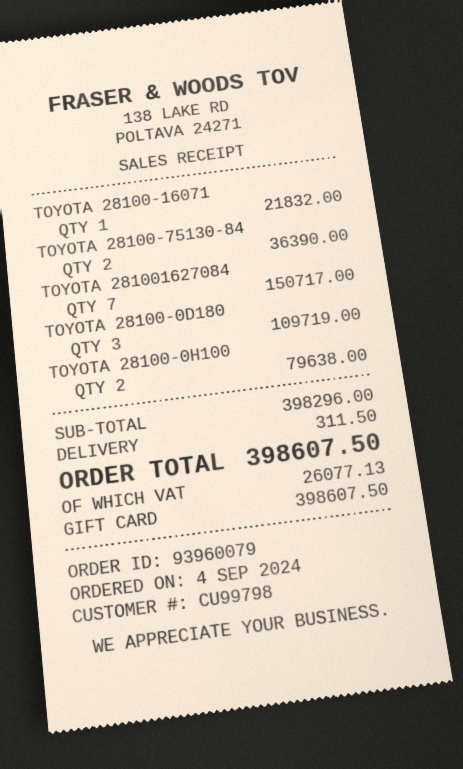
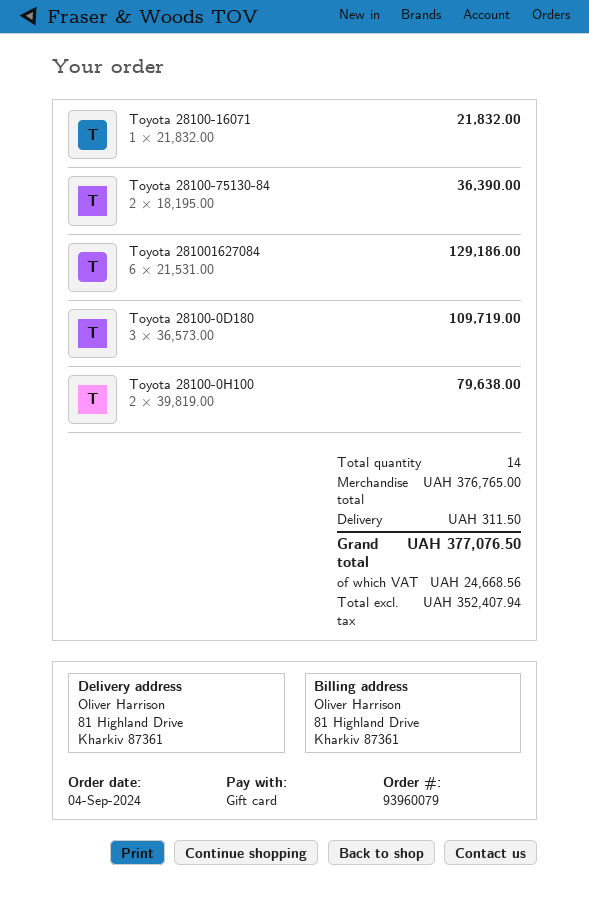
TOYOTA 281001627084: 7 for 150717.00 -> 6 for 129186.00
subtotal: 398296.00 -> 376765.00
tax: 26077.13 -> 24668.56
total: 398607.50 -> 377076.50

